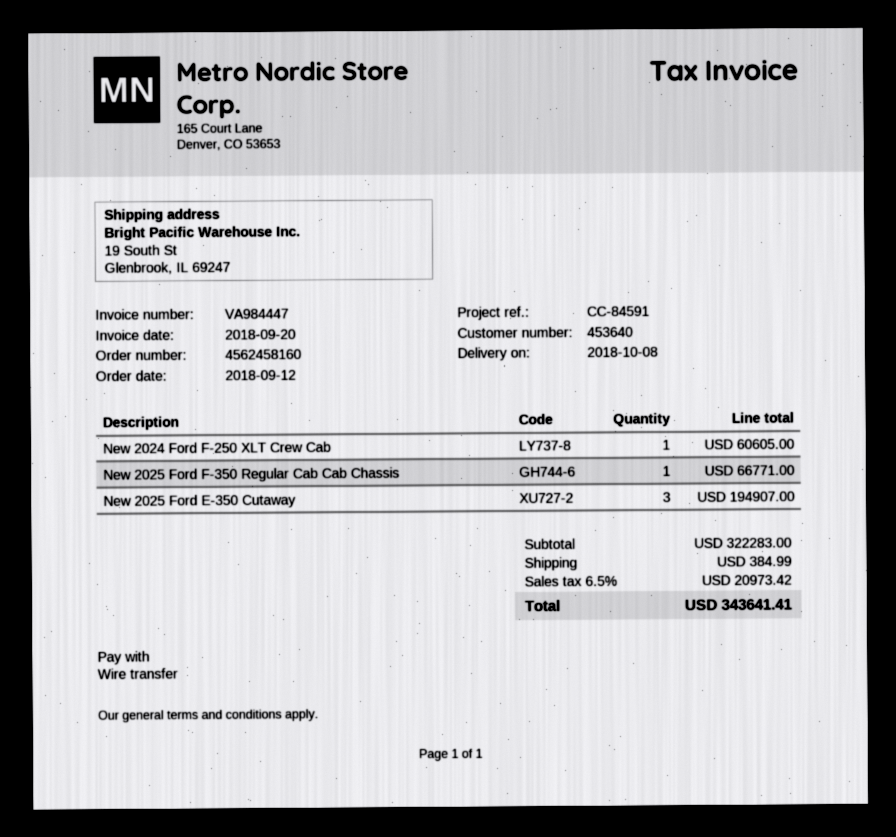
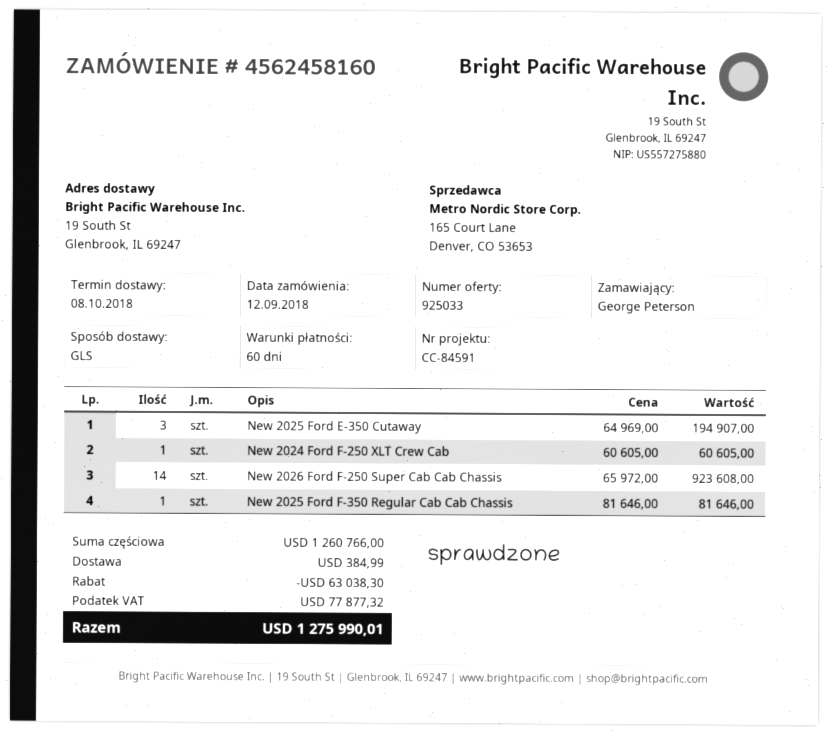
New 2025 Ford F-350 Regular Cab Cab Chassis: 1 for 66771.00 -> 1 for 81646.00
New 2026 Ford F-250 Super Cab Cab Chassis: none -> 14 for 923608.00
subtotal: 322283.00 -> 1260766.00
discount: none -> 63038.30
tax: 20973.42 -> 77877.32
total: 343641.41 -> 1275990.01

